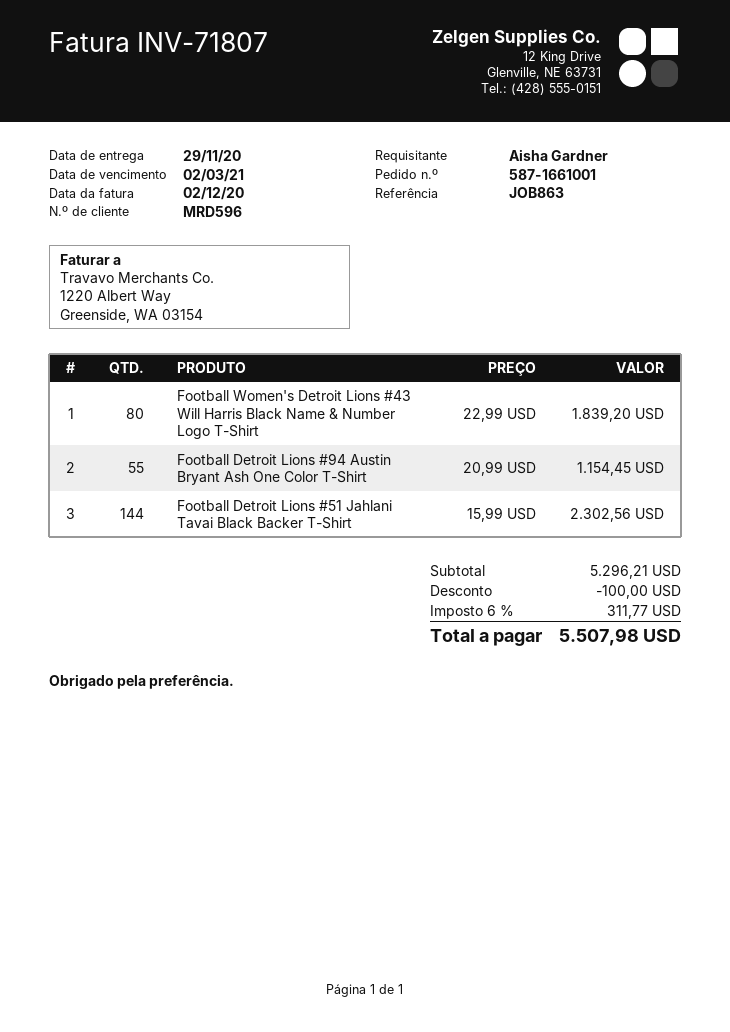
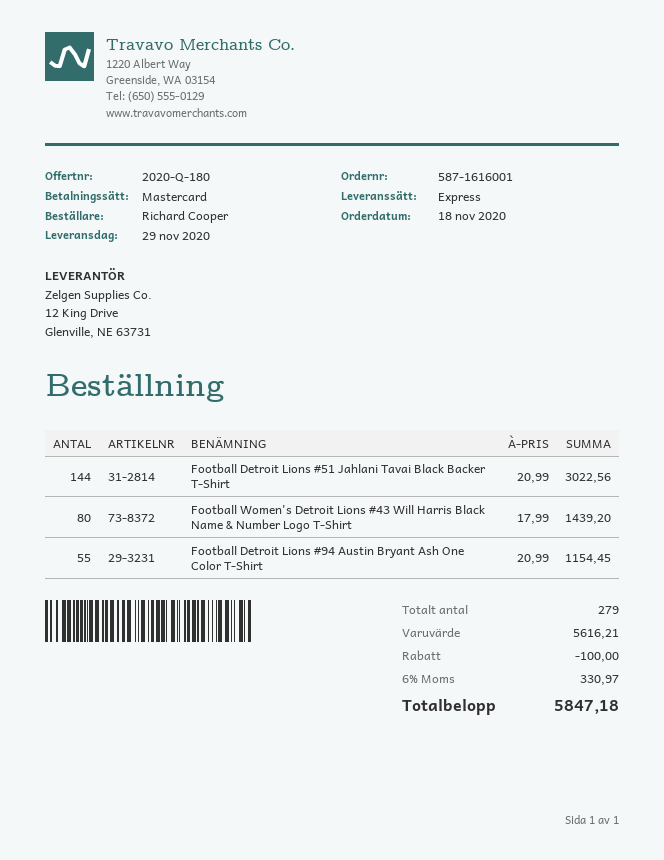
order number: 587-1661001 -> 587-1616001
ordered by: Aisha Gardner -> Richard Cooper
Football Women's Detroit Lions #43 Will Harris Black Name & Number Logo T-Shirt: 80 x 22.99 = 1839.20 -> 80 x 17.99 = 1439.20
Football Detroit Lions #51 Jahlani Tavai Black Backer T-Shirt: 144 x 15.99 = 2302.56 -> 144 x 20.99 = 3022.56
subtotal: 5296.21 -> 5616.21
tax: 6% = 311.77 -> 6% = 330.97
total: 5507.98 -> 5847.18

